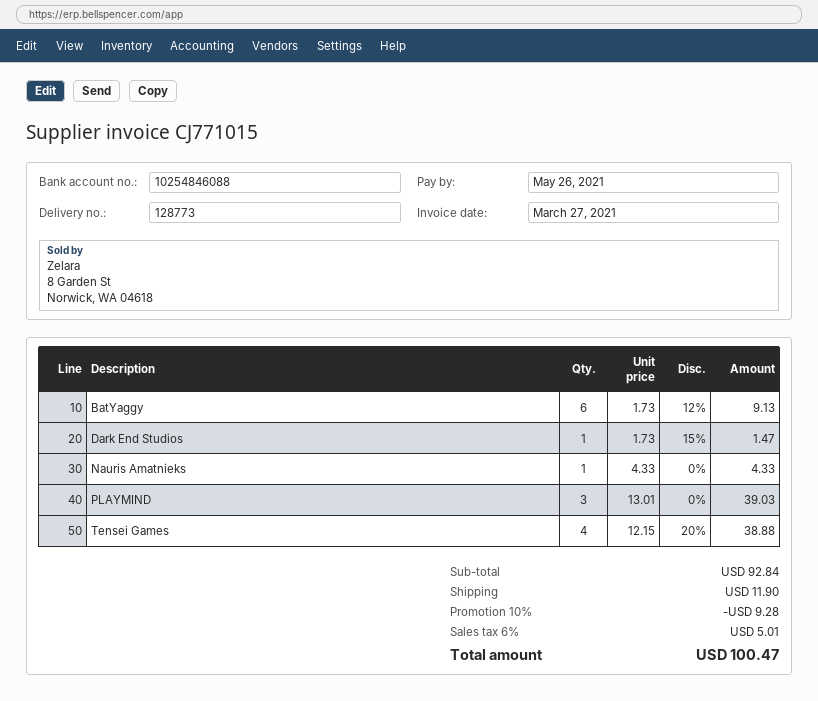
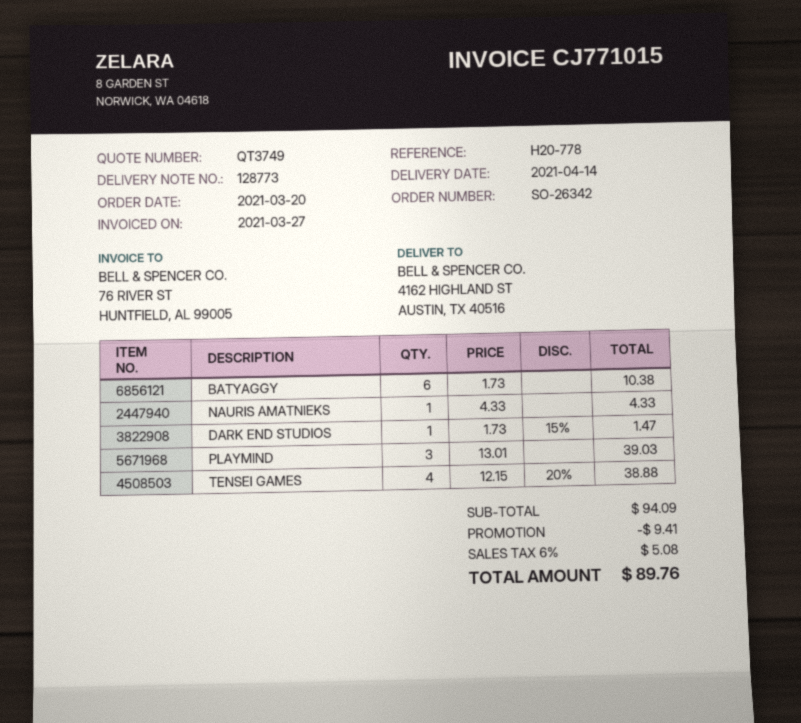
BatYaggy: 6 x 1.73 - 12% = 9.13 -> 6 x 1.73 = 10.38
subtotal: 92.84 -> 94.09
discount: 9.28 -> 9.41
shipping: 11.90 -> none
tax: 6% = 5.01 -> 6% = 5.08
total: 100.47 -> 89.76

